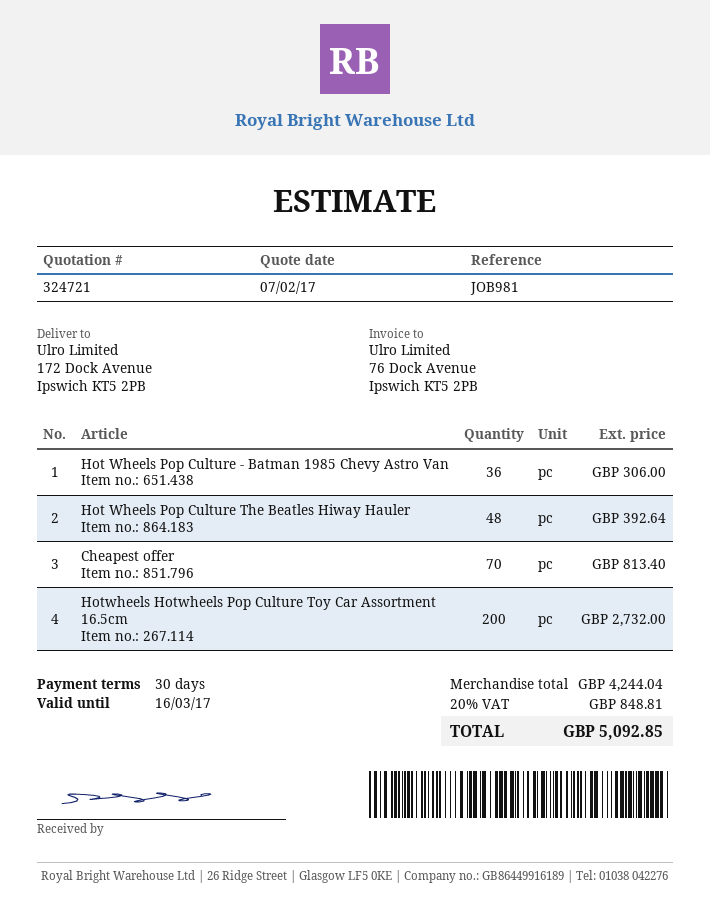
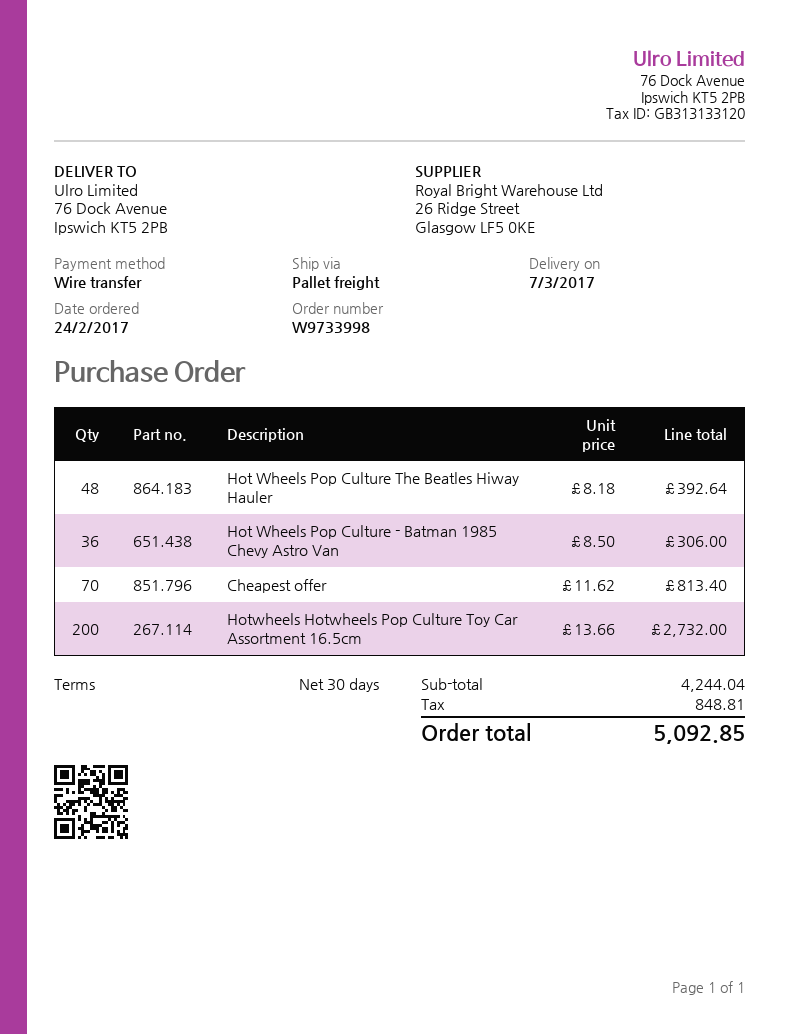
ship to: 172 Dock Avenue, Ipswich KT5 2PB -> 76 Dock Avenue, Ipswich KT5 2PB

